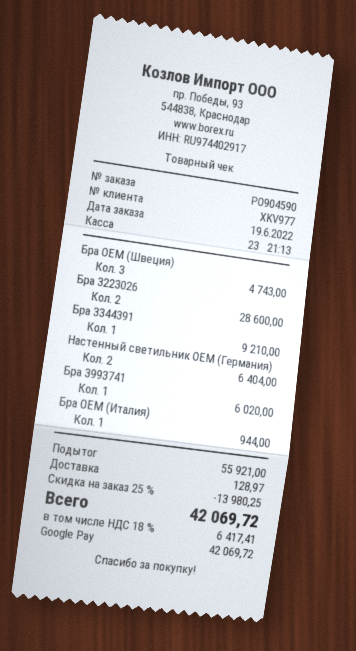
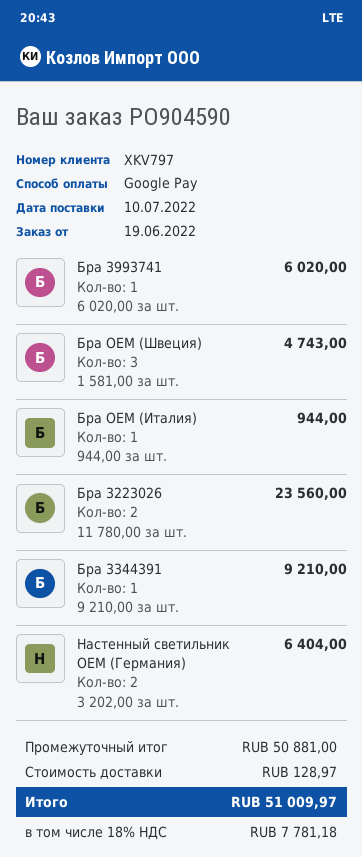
customer number: XKV977 -> XKV797
Бра 3223026: 2 for 28600.00 -> 2 for 23560.00
subtotal: 55921.00 -> 50881.00
discount: 25% = 13980.25 -> none
tax: 18% = 6417.41 -> 18% = 7781.18
total: 42069.72 -> 51009.97

